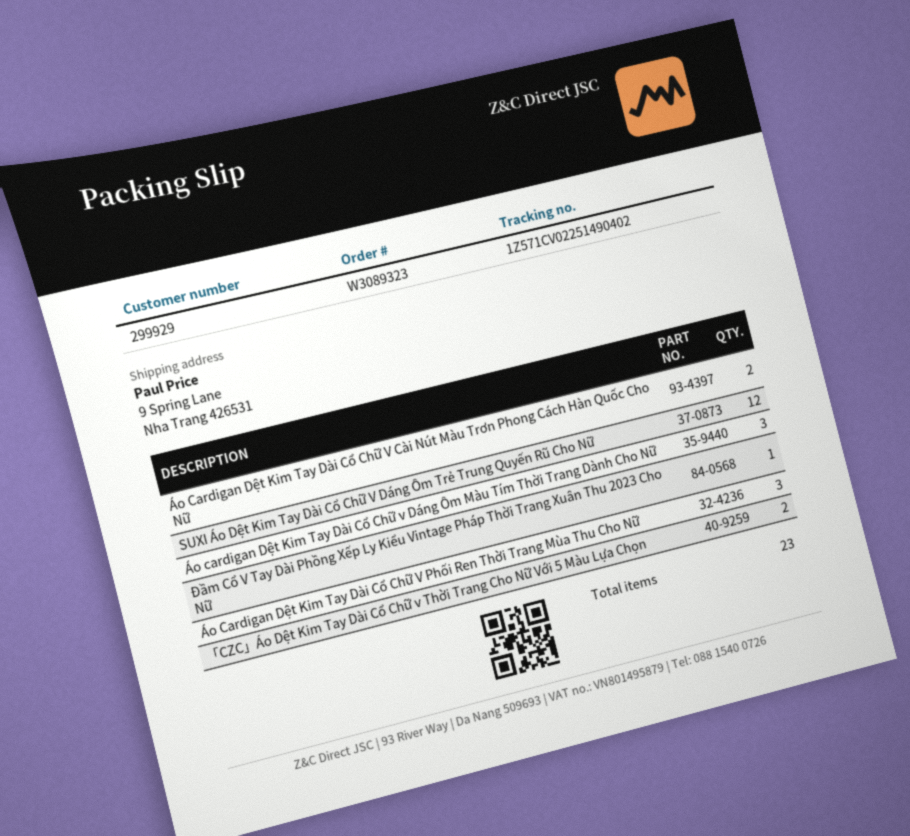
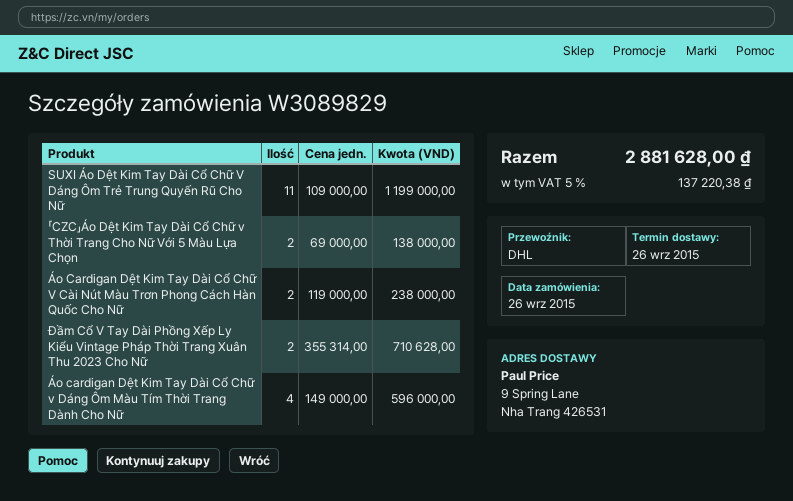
order number: W3089323 -> W3089829
SUXI Áo Dệt Kim Tay Dài Cổ Chữ V Dáng Ôm Trẻ Trung Quyến Rũ Cho Nữ: 12 -> 11
Áo cardigan Dệt Kim Tay Dài Cổ Chữ v Dáng Ôm Màu Tím Thời Trang Dành Cho Nữ: 3 -> 4
Đầm Cổ V Tay Dài Phồng Xếp Ly Kiểu Vintage Pháp Thời Trang Xuân Thu 2023 Cho Nữ: 1 -> 2
Áo Cardigan Dệt Kim Tay Dài Cổ Chữ V Phối Ren Thời Trang Mùa Thu Cho Nữ: 3 -> none

